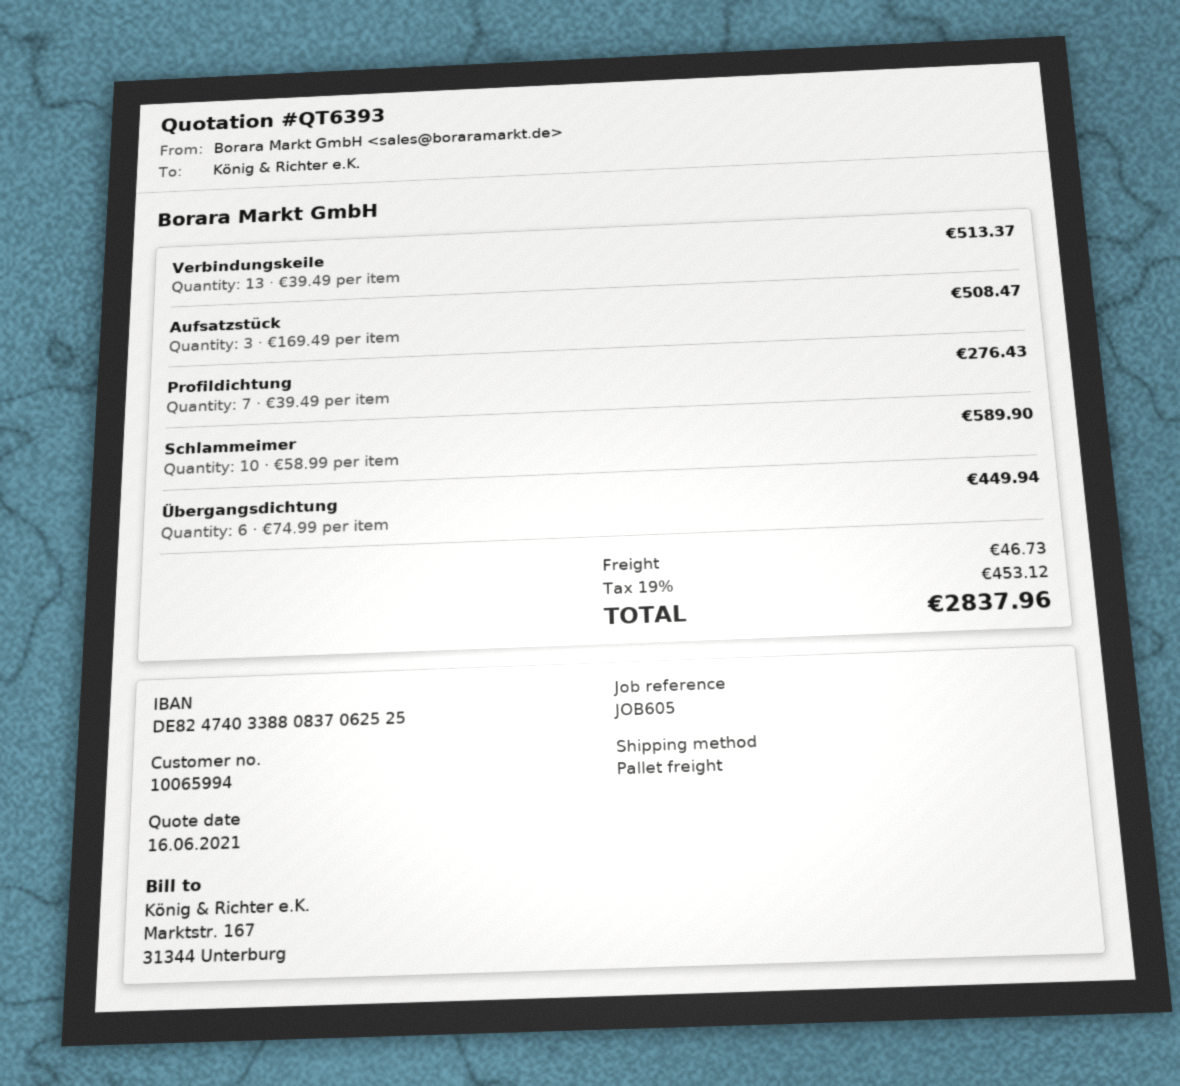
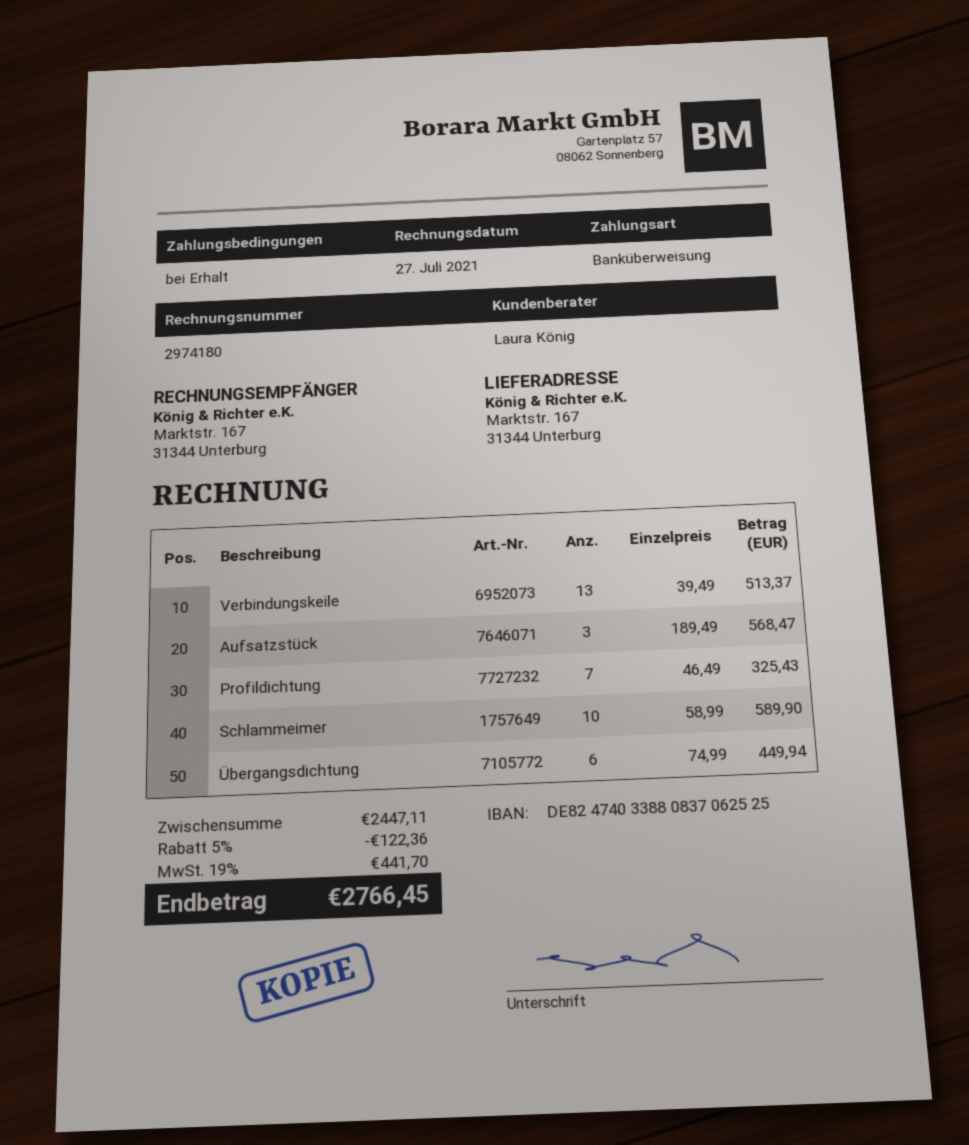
Aufsatzstück: 3 x 169.49 = 508.47 -> 3 x 189.49 = 568.47
Profildichtung: 7 x 39.49 = 276.43 -> 7 x 46.49 = 325.43
discount: none -> 5% = 122.36
shipping: 46.73 -> none
tax: 19% = 453.12 -> 19% = 441.70
total: 2837.96 -> 2766.45

